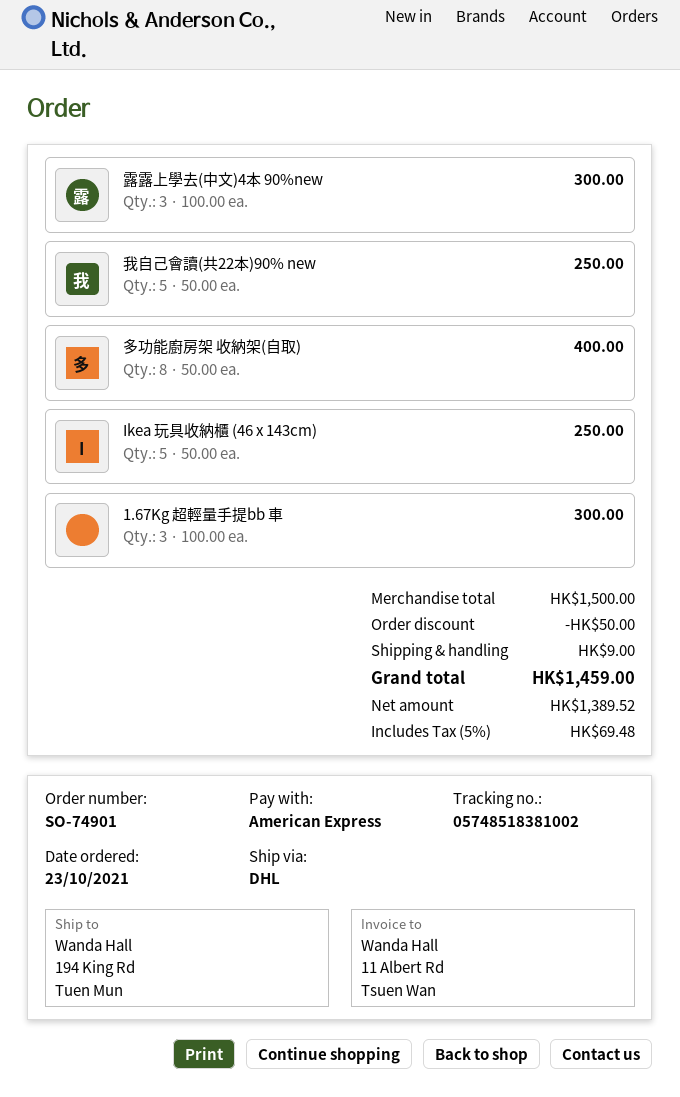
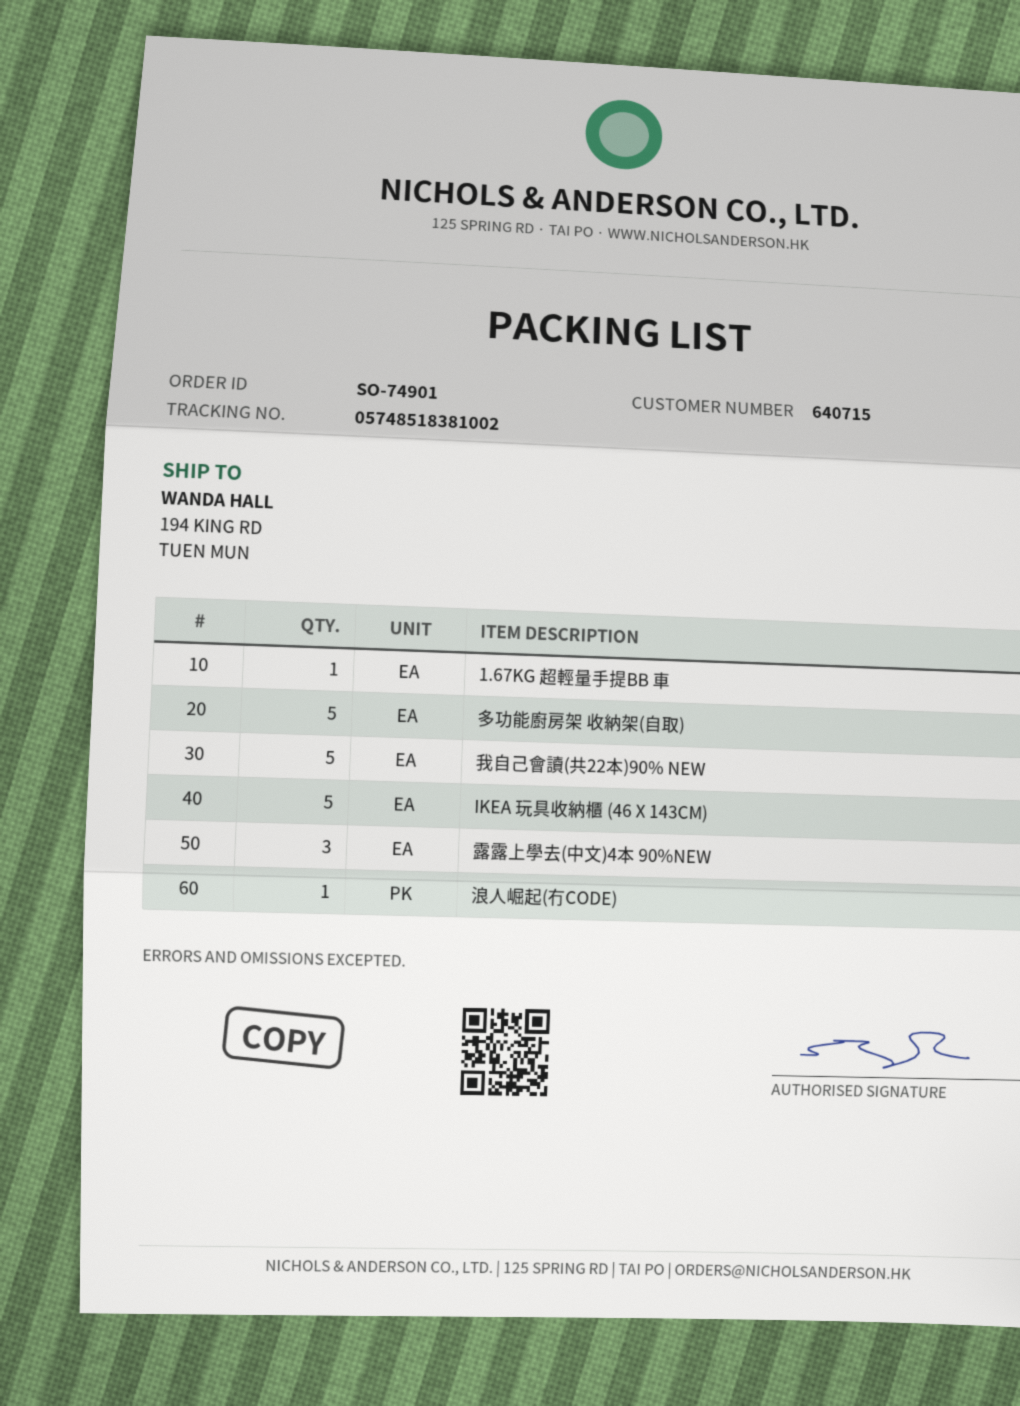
多功能廚房架 收納架(自取): 8 -> 5
1.67Kg 超輕量手提bb 車: 3 -> 1
浪人崛起(冇CODE): none -> 1

